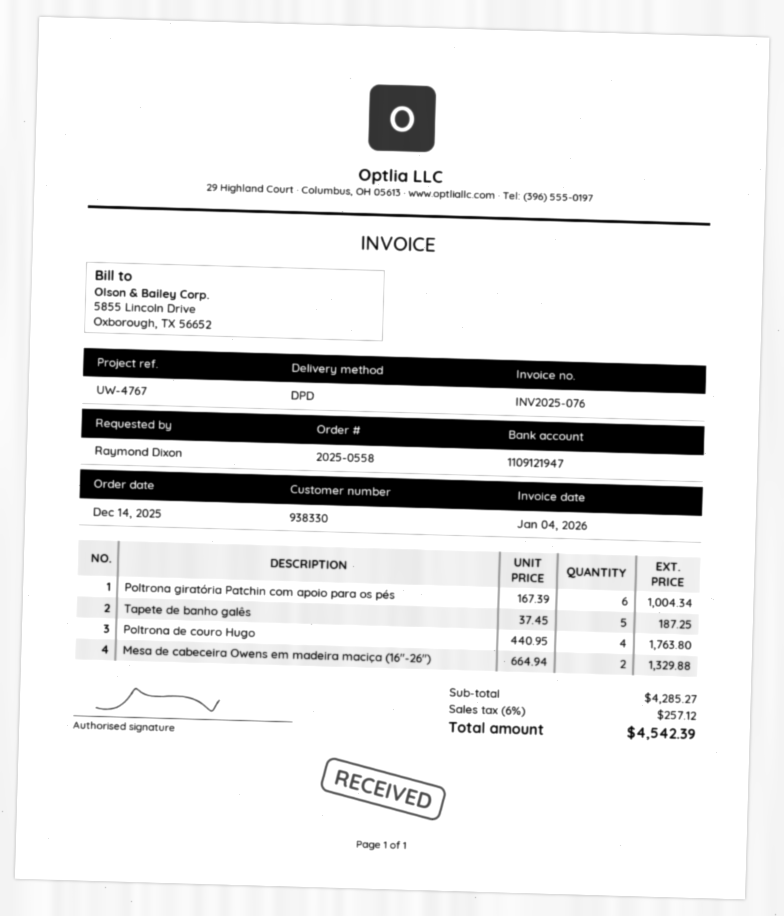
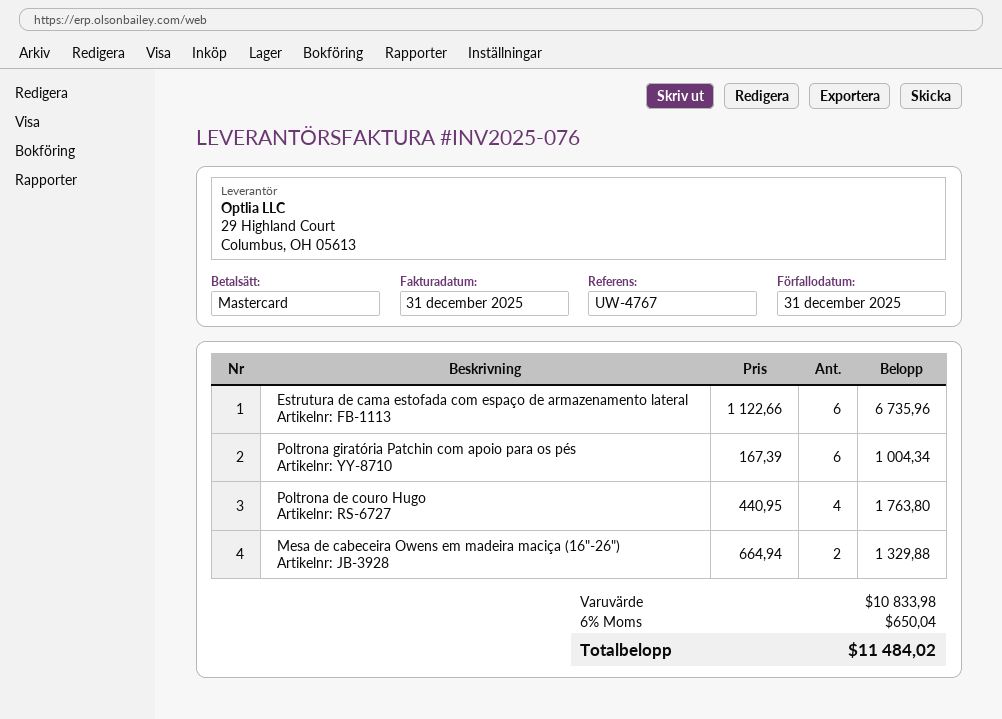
invoice date: 2026-01-04 -> 2025-12-31
Tapete de banho galês: 5 x 37.45 = 187.25 -> none
Estrutura de cama estofada com espaço de armazenamento lateral: none -> 6 x 1122.66 = 6735.96
subtotal: 4285.27 -> 10833.98
tax: 6% = 257.12 -> 6% = 650.04
total: 4542.39 -> 11484.02

